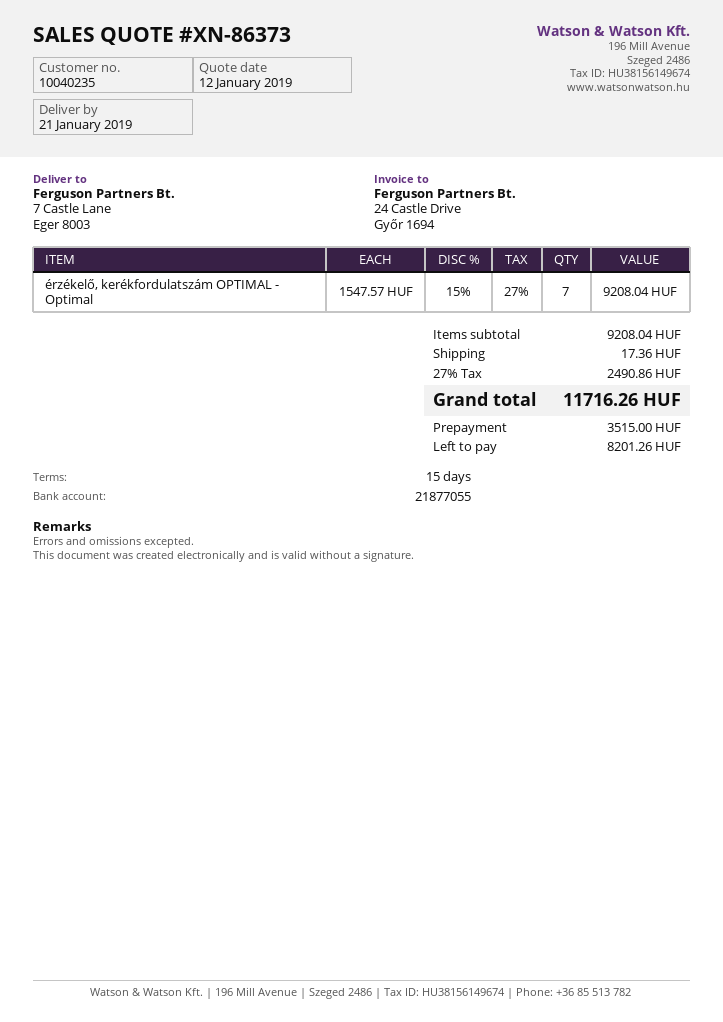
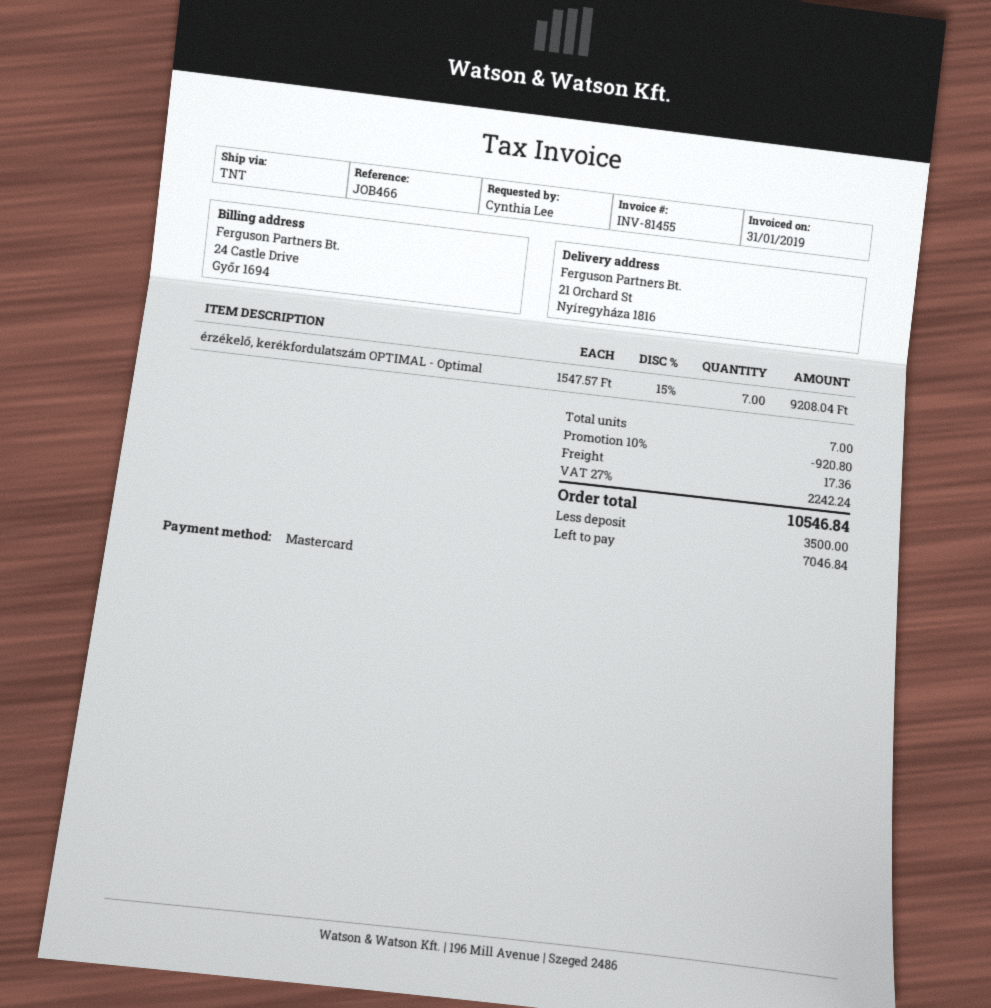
ship to: 7 Castle Lane, Eger 8003 -> 21 Orchard St, Nyíregyháza 1816
discount: none -> 10% = 920.80
tax: 27% = 2490.86 -> 27% = 2242.24
total: 11716.26 -> 10546.84
deposit: 3515.00 -> 3500.00
balance: 8201.26 -> 7046.84

